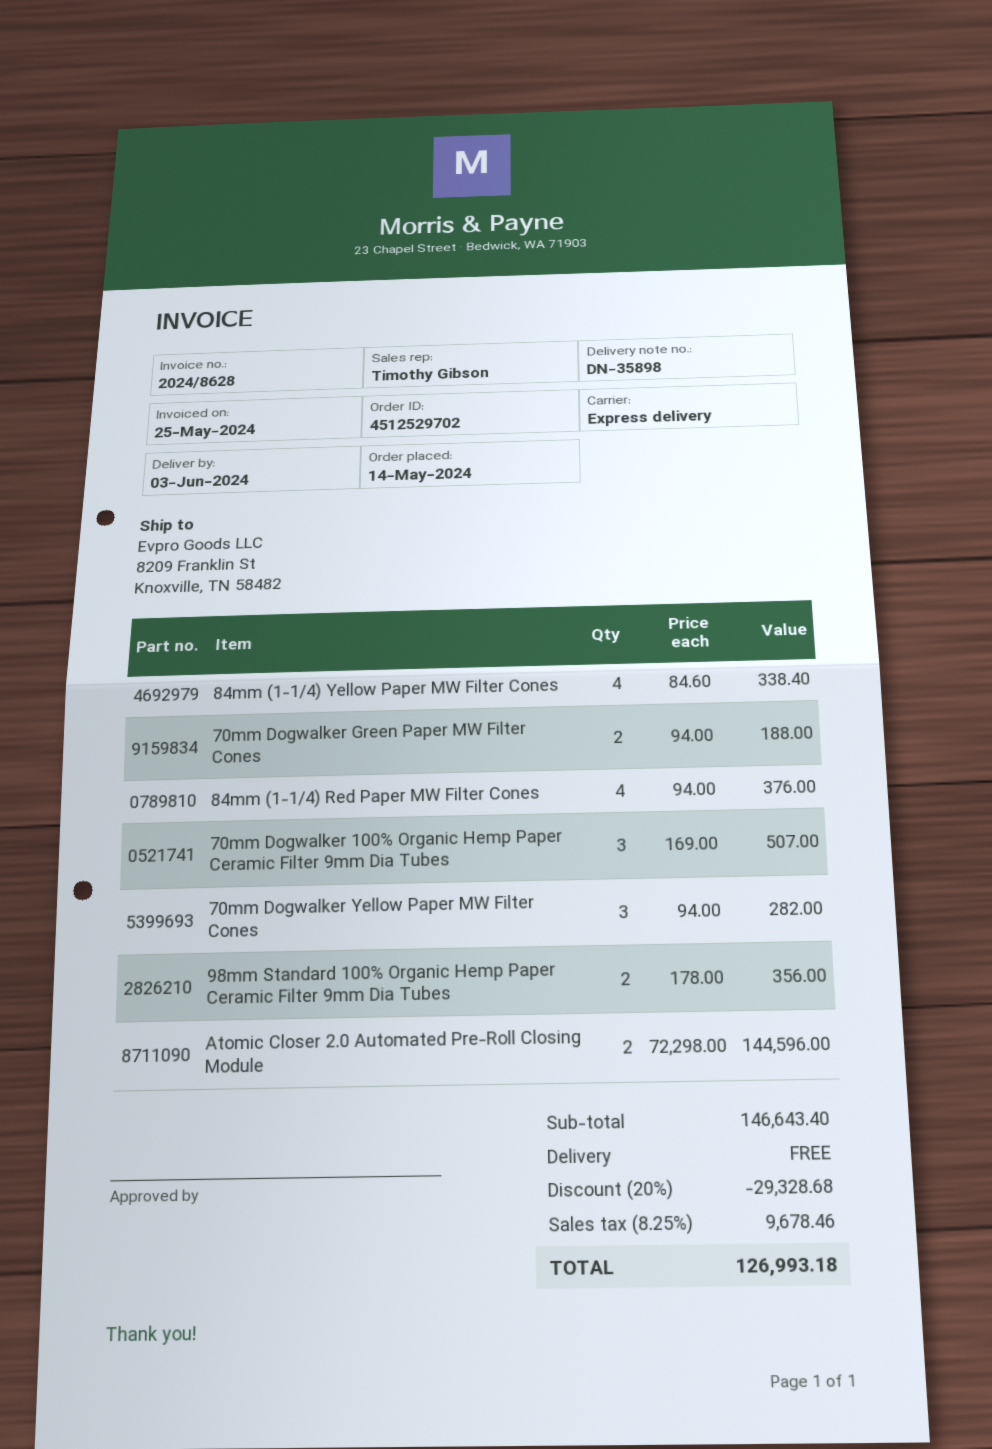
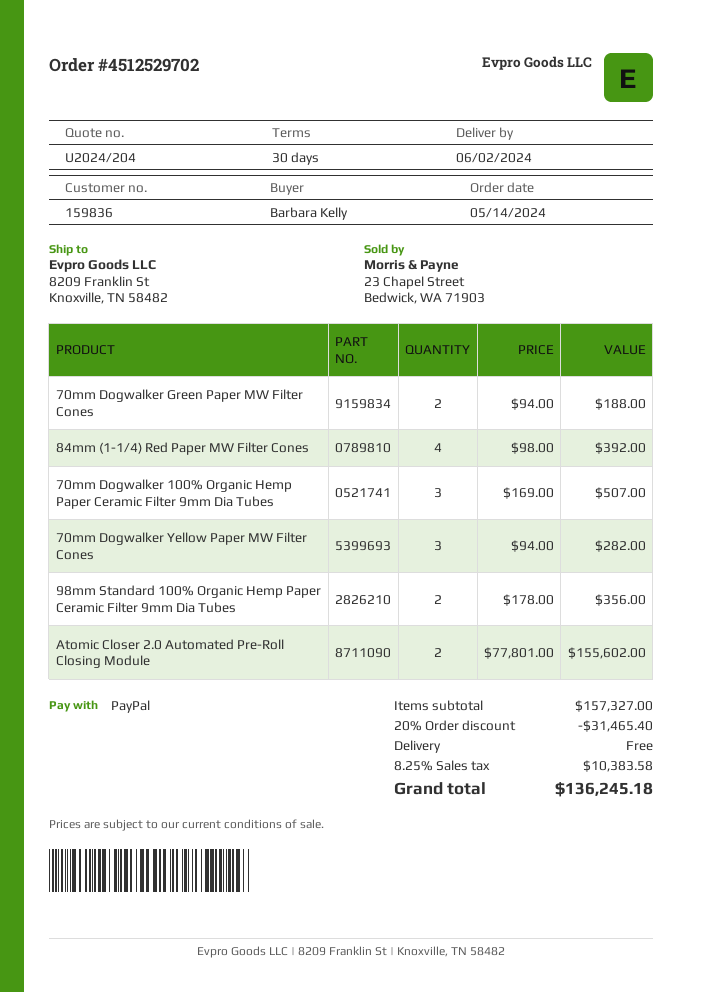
delivery date: 2024-06-03 -> 2024-06-02
84mm (1-1/4) Yellow Paper MW Filter Cones: 4 x 84.60 = 338.40 -> none
84mm (1-1/4) Red Paper MW Filter Cones: 4 x 94.00 = 376.00 -> 4 x 98.00 = 392.00
Atomic Closer 2.0 Automated Pre-Roll Closing Module: 2 x 72298.00 = 144596.00 -> 2 x 77801.00 = 155602.00
subtotal: 146643.40 -> 157327.00
discount: 20% = 29328.68 -> 20% = 31465.40
tax: 8.25% = 9678.46 -> 8.25% = 10383.58
total: 126993.18 -> 136245.18

